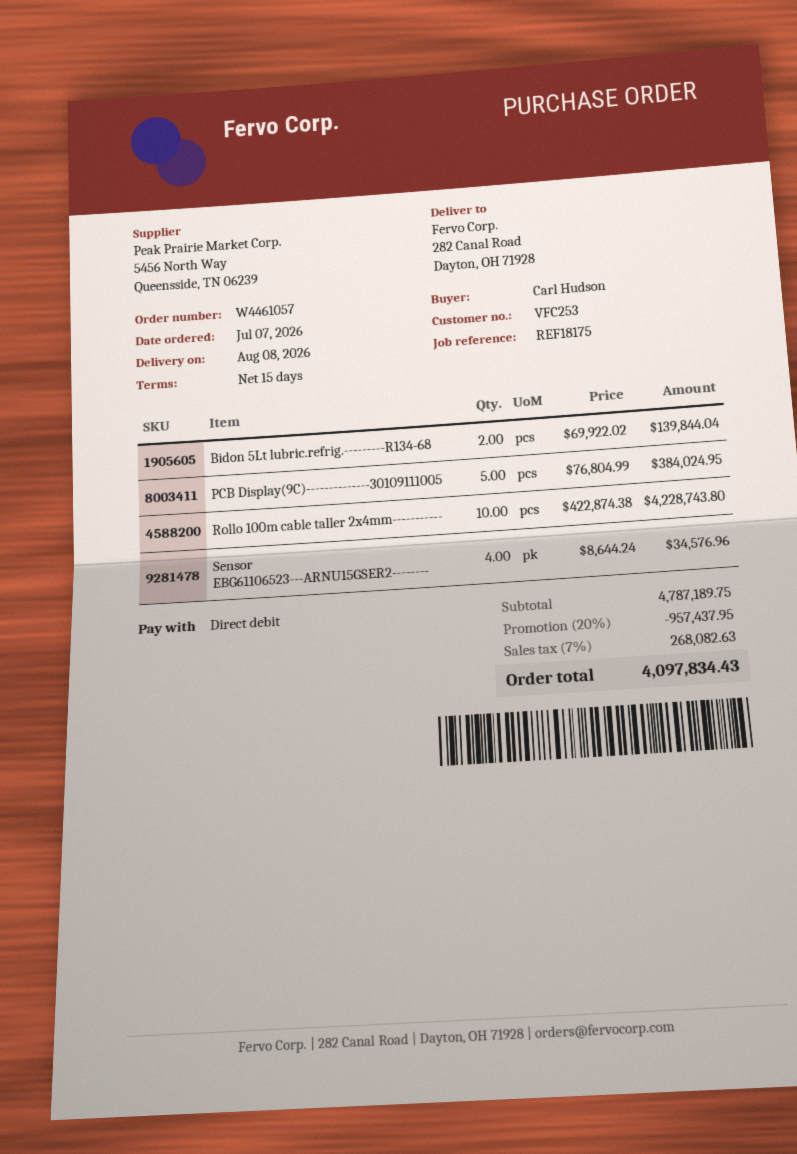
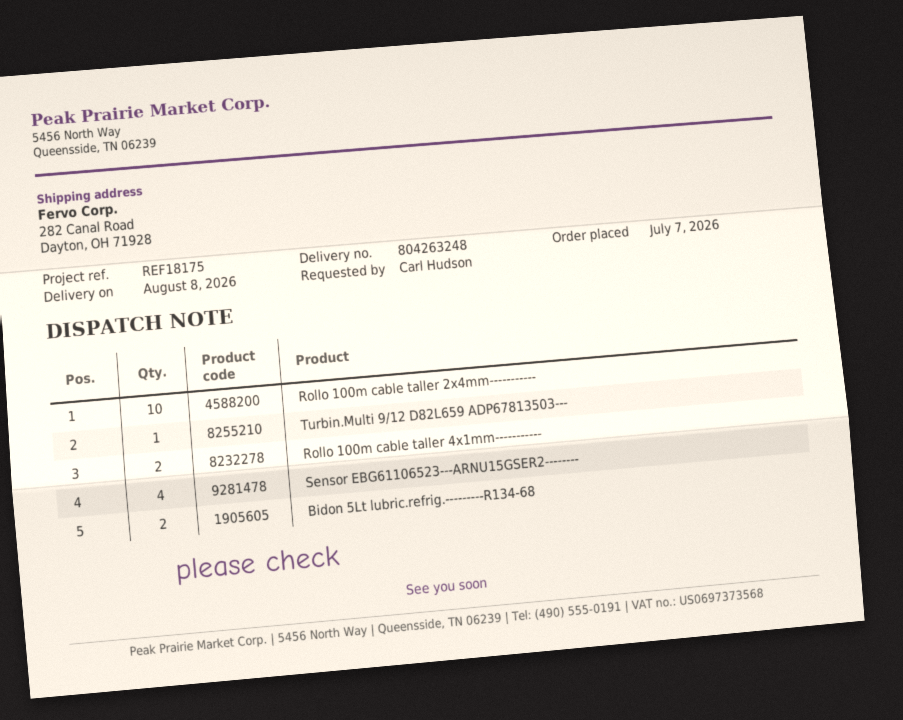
PCB Display(9C)--------------30109111005: 5 -> none
Turbin.Multi 9/12 D82L659 ADP67813503---: none -> 1
Rollo 100m cable taller 4x1mm-----------: none -> 2

